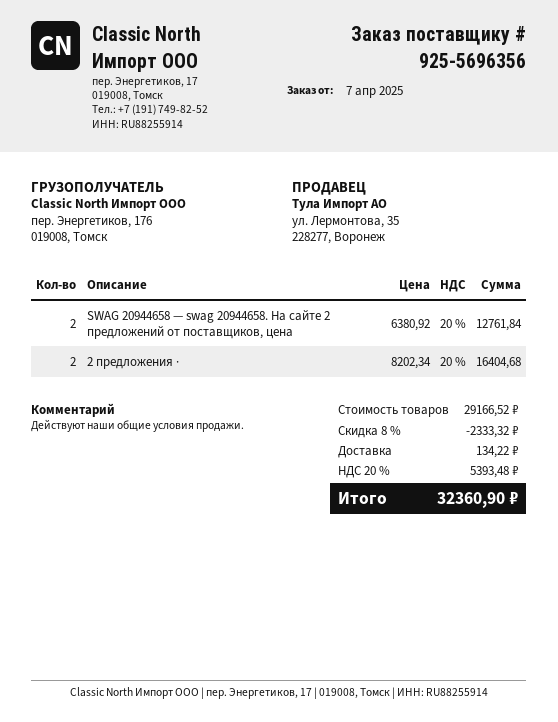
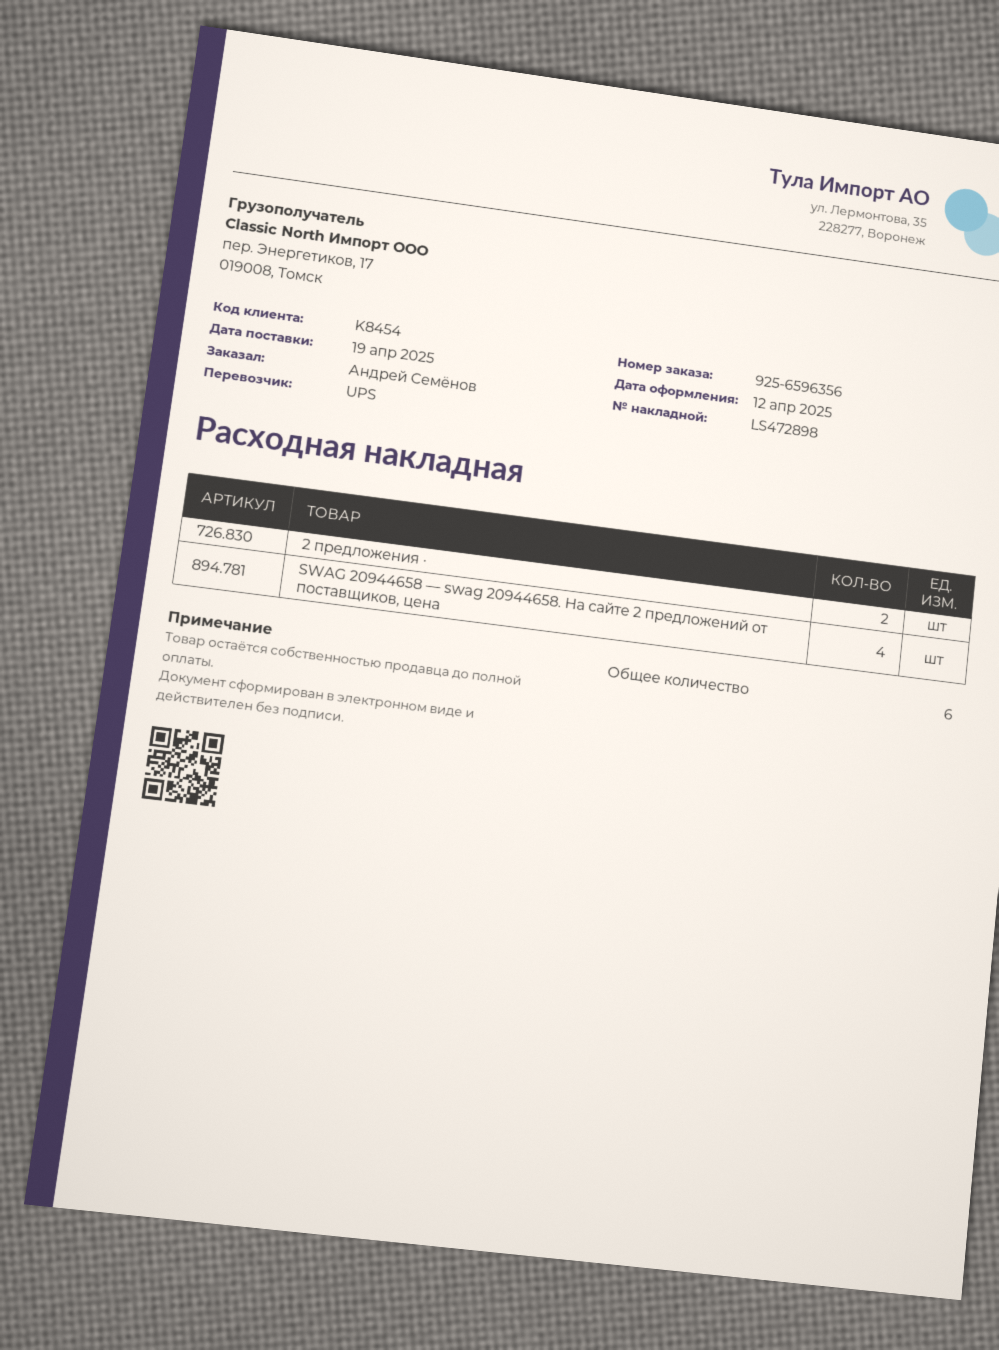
order number: 925-5696356 -> 925-6596356
order date: 2025-04-07 -> 2025-04-12
ship to: пер. Энергетиков, 176, 019008, Томск -> пер. Энергетиков, 17, 019008, Томск
SWAG 20944658 — swag 20944658. На сайте 2 предложений от поставщиков, цена: 2 -> 4

